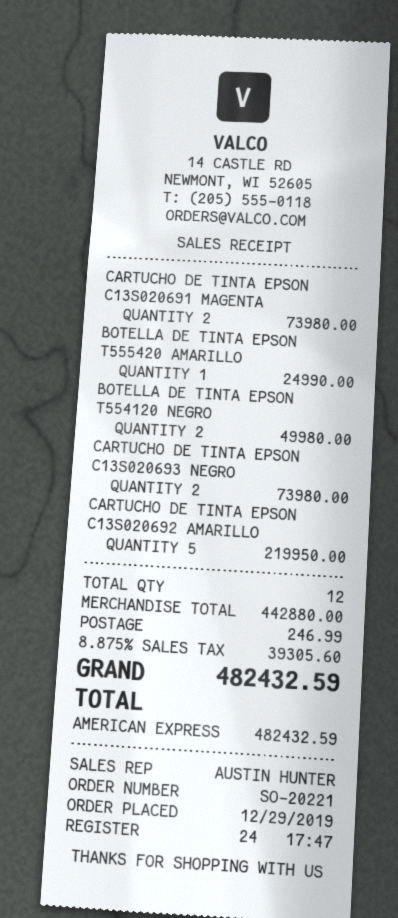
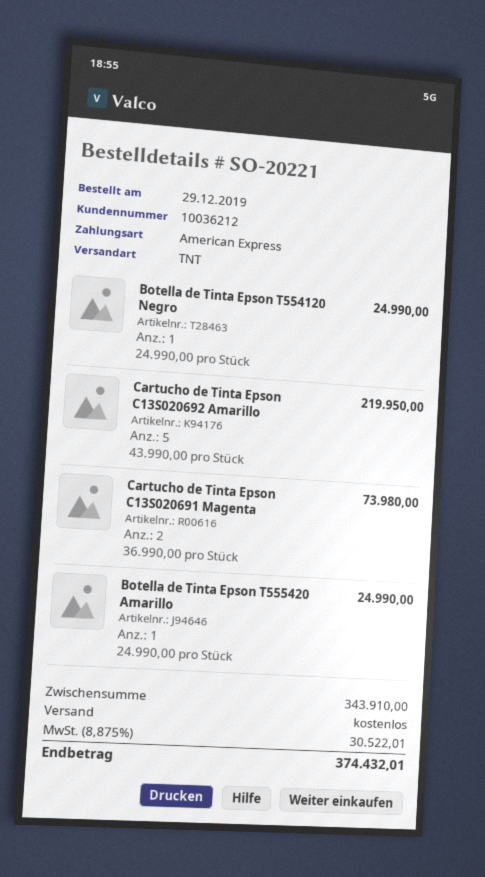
BOTELLA DE TINTA EPSON T554120 NEGRO: 2 for 49980.00 -> 1 for 24990.00
CARTUCHO DE TINTA EPSON C13S020693 NEGRO: 2 for 73980.00 -> none
subtotal: 442880.00 -> 343910.00
shipping: 246.99 -> 0.00
tax: 8.875% = 39305.60 -> 8.875% = 30522.01
total: 482432.59 -> 374432.01

